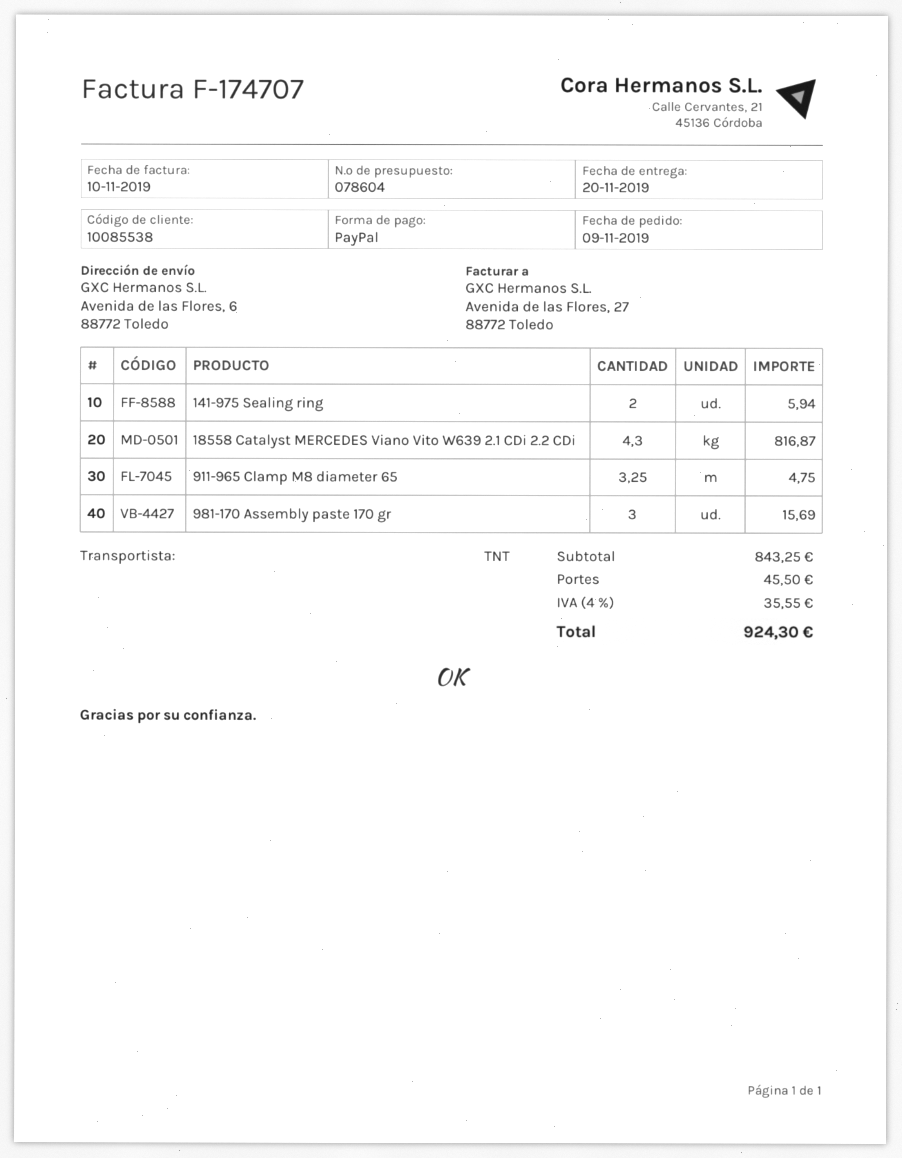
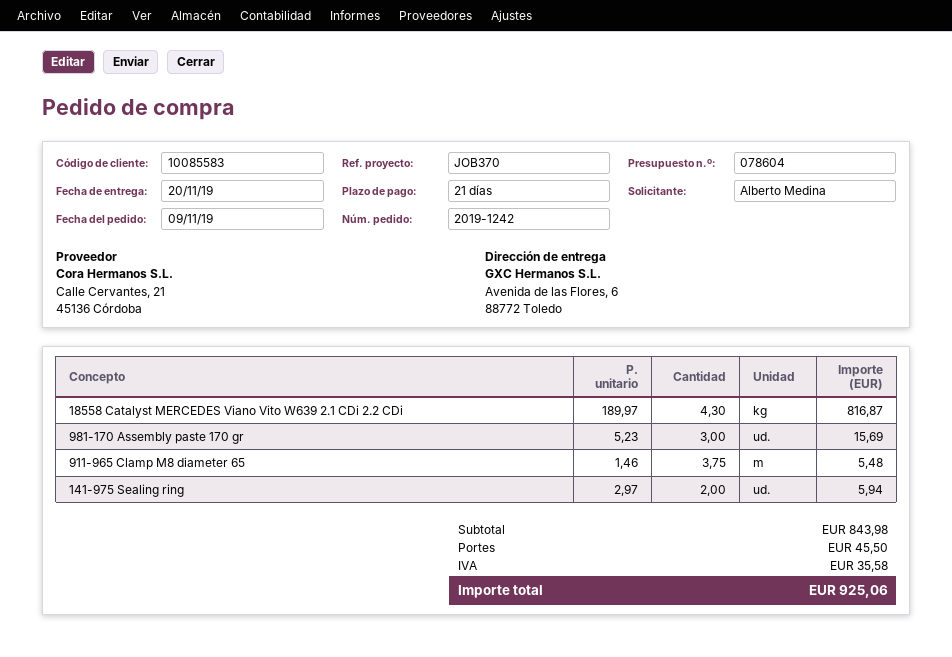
customer number: 10085538 -> 10085583
911-965 Clamp M8 diameter 65: 3.25 for 4.75 -> 3.75 for 5.48
subtotal: 843.25 -> 843.98
tax: 35.55 -> 35.58
total: 924.30 -> 925.06

